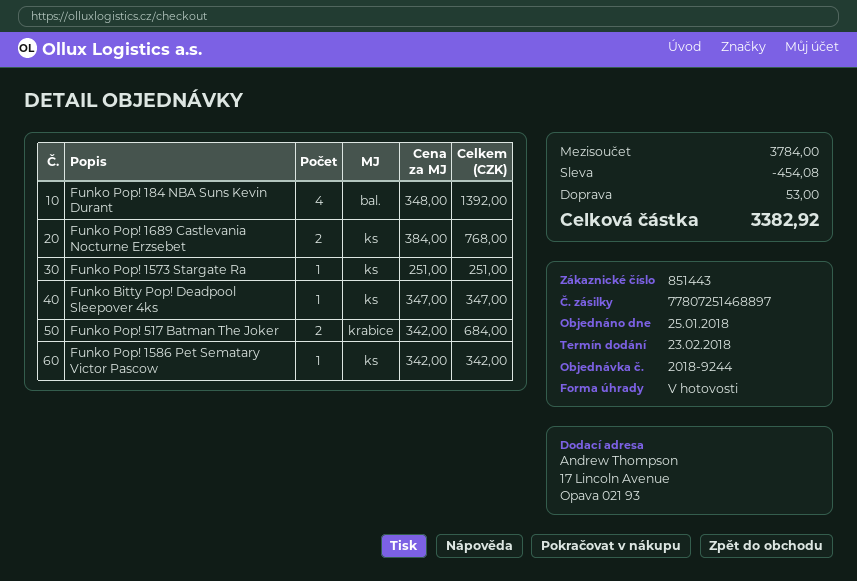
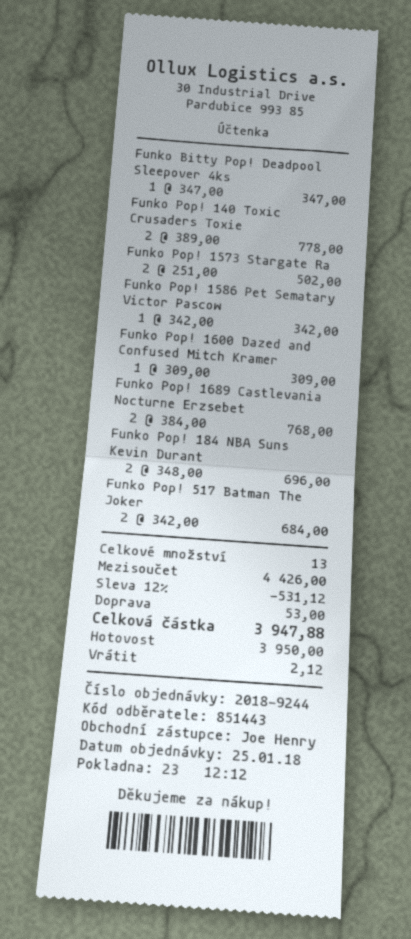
Funko Pop! 184 NBA Suns Kevin Durant: 4 x 348.00 = 1392.00 -> 2 x 348.00 = 696.00
Funko Pop! 1573 Stargate Ra: 1 x 251.00 = 251.00 -> 2 x 251.00 = 502.00
Funko Pop! 140 Toxic Crusaders Toxie: none -> 2 x 389.00 = 778.00
Funko Pop! 1600 Dazed and Confused Mitch Kramer: none -> 1 x 309.00 = 309.00
subtotal: 3784.00 -> 4426.00
discount: 454.08 -> 531.12
total: 3382.92 -> 3947.88

